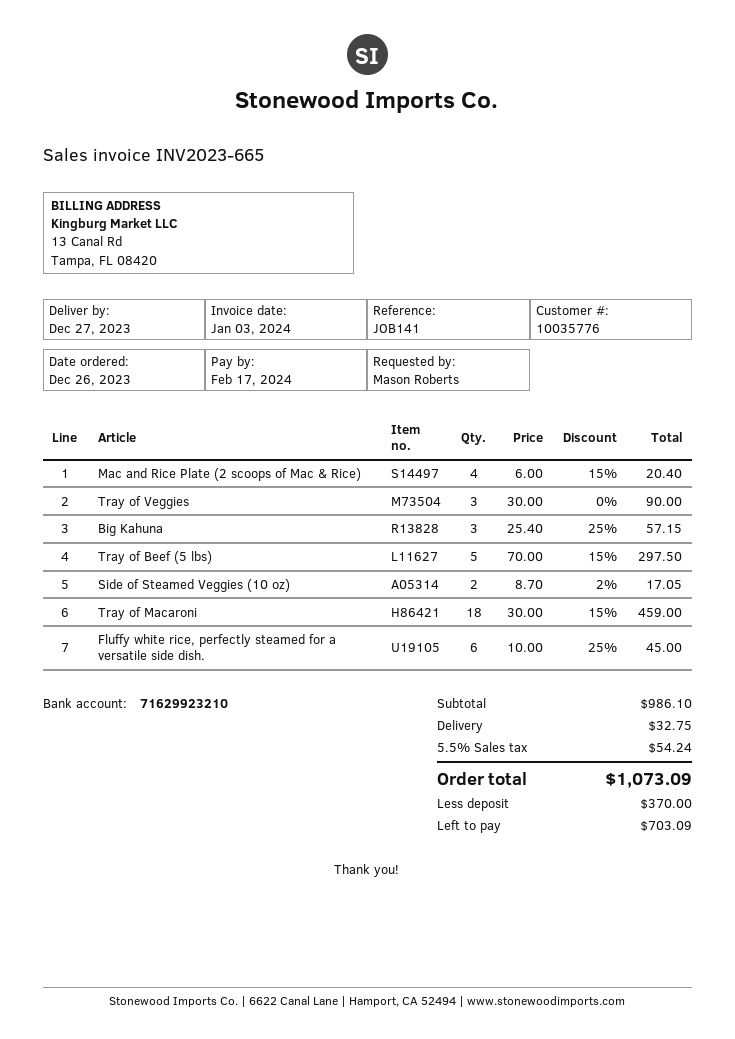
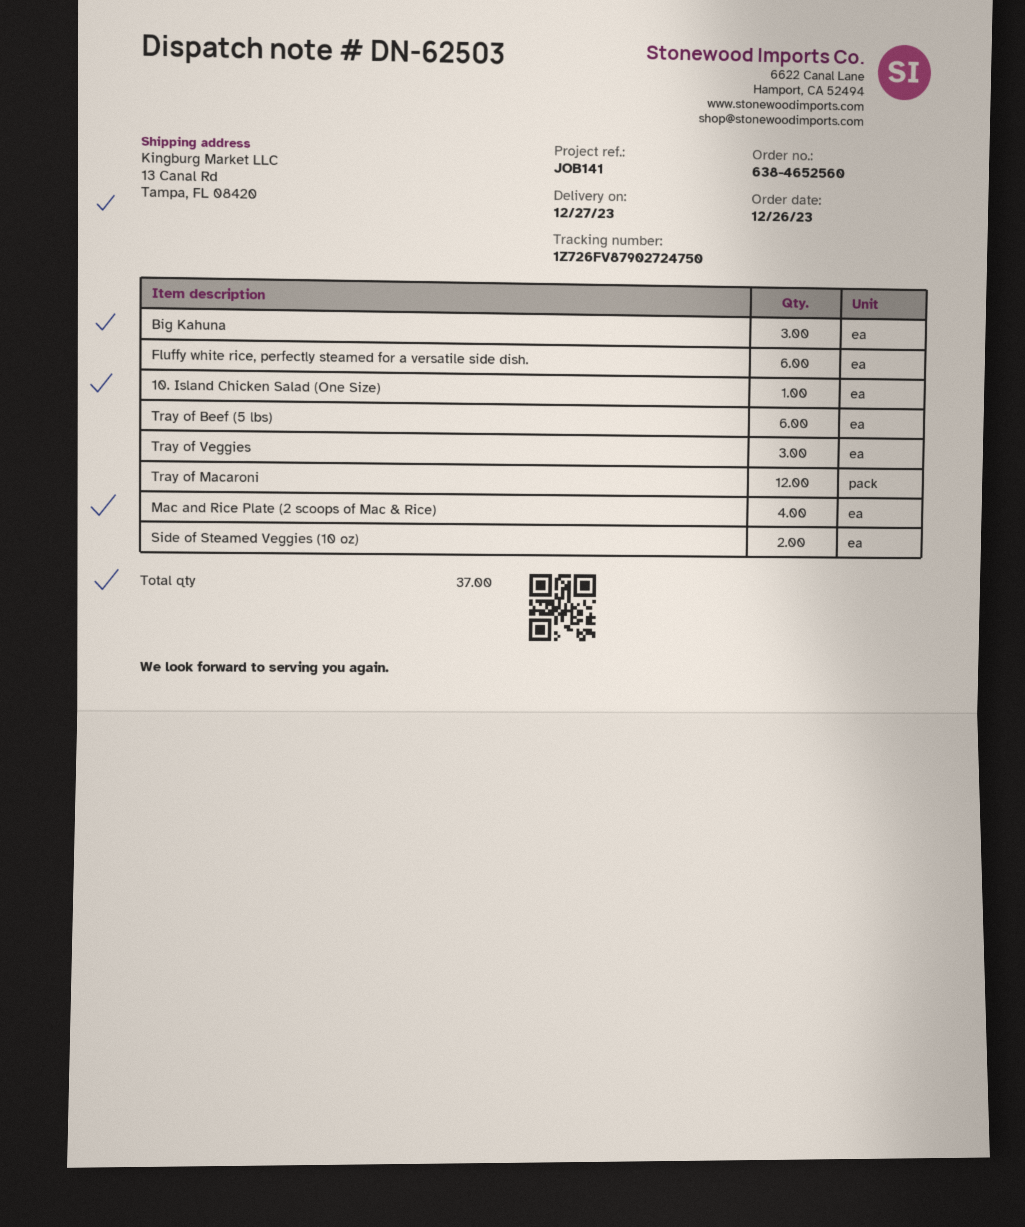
Tray of Beef (5 lbs): 5 -> 6
Tray of Macaroni: 18 -> 12
10. Island Chicken Salad (One Size): none -> 1

